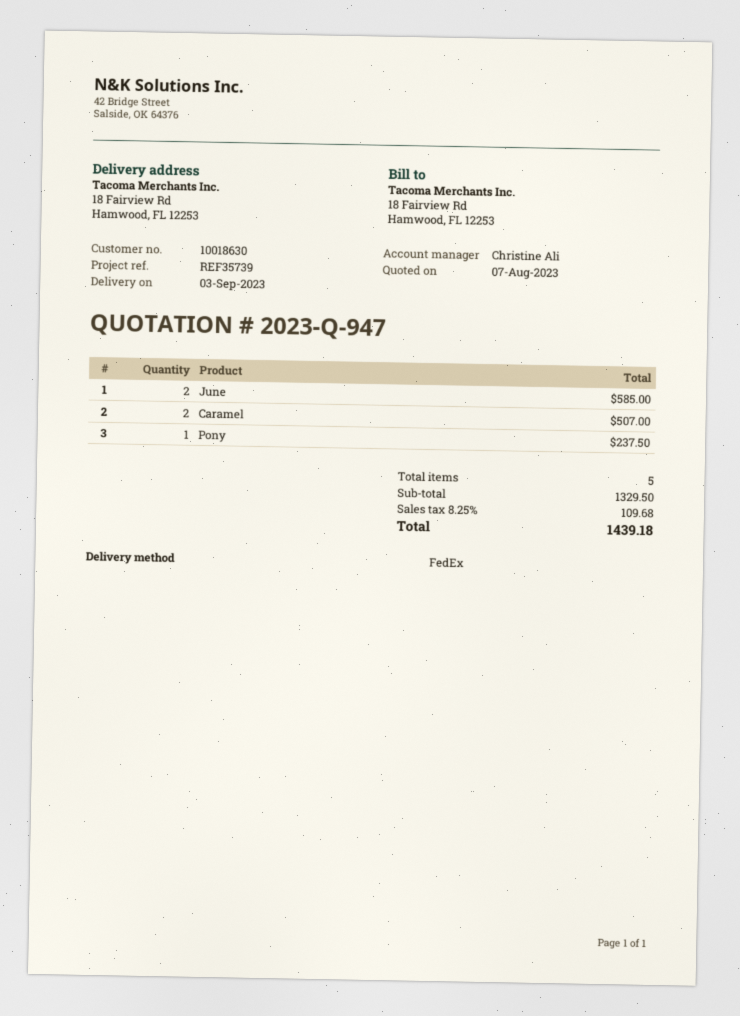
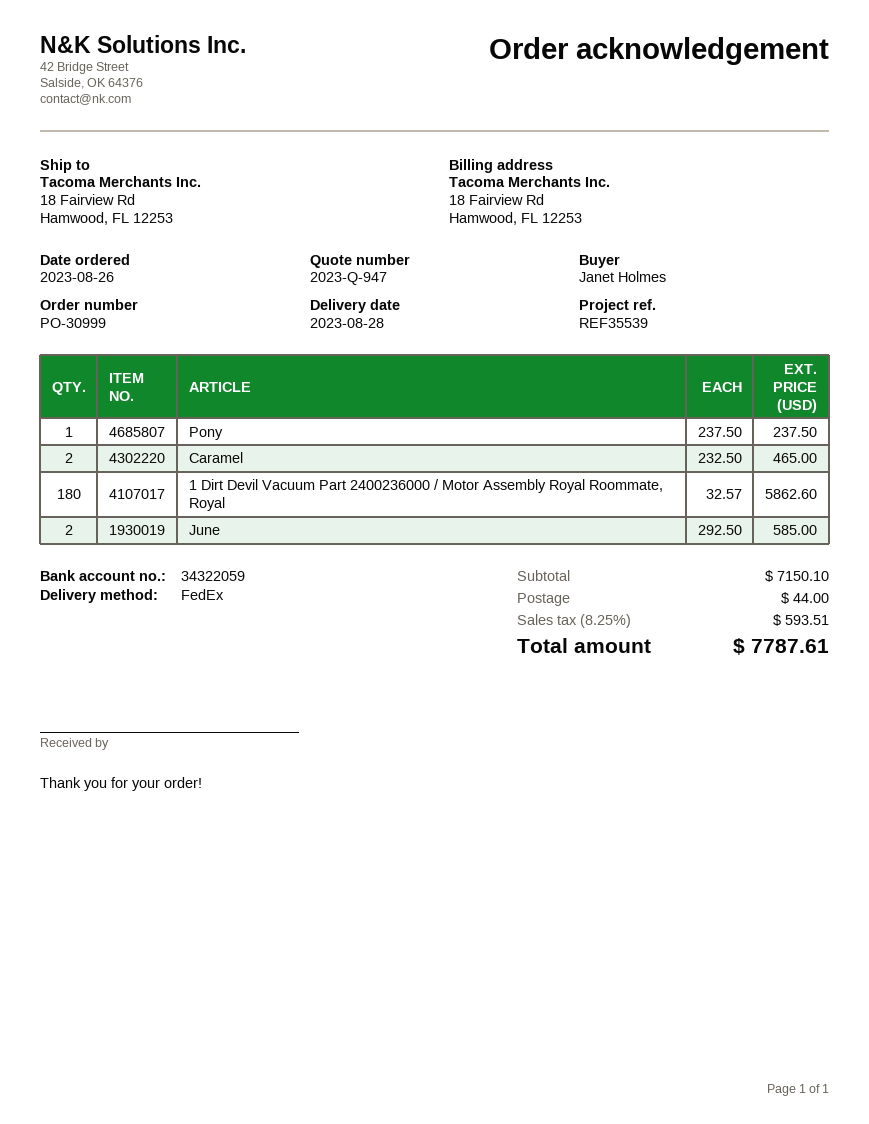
delivery date: 2023-09-03 -> 2023-08-28
reference: REF35739 -> REF35539
Caramel: 2 for 507.00 -> 2 for 465.00
1 Dirt Devil Vacuum Part 2400236000 / Motor Assembly Royal Roommate, Royal: none -> 180 for 5862.60
subtotal: 1329.50 -> 7150.10
shipping: none -> 44.00
tax: 8.25% = 109.68 -> 8.25% = 593.51
total: 1439.18 -> 7787.61

